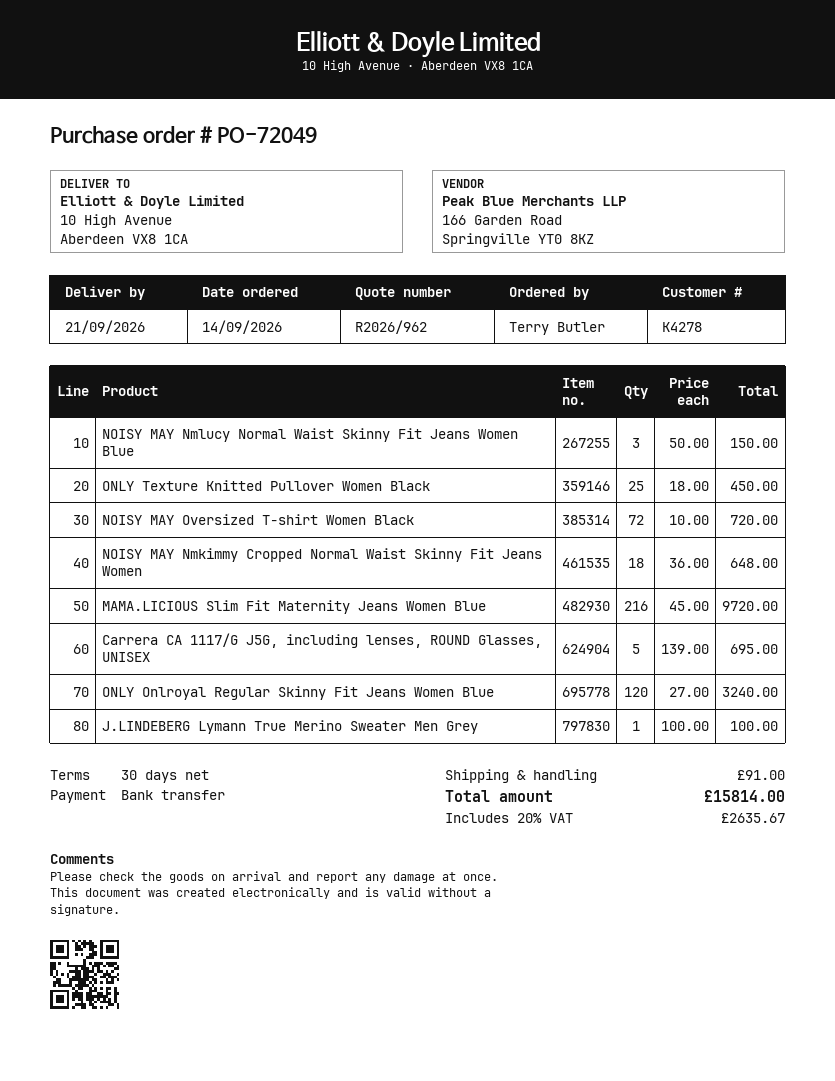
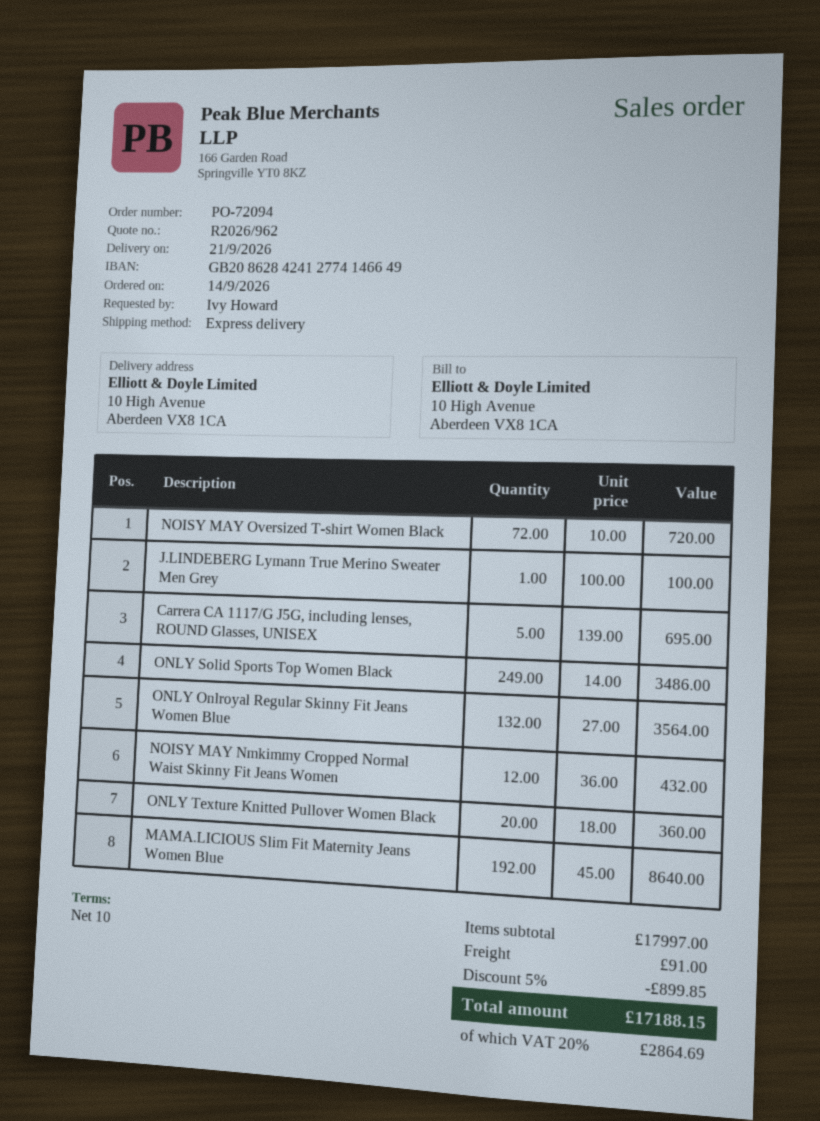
order number: PO-72049 -> PO-72094
payment terms: 30 days -> 10 days
ordered by: Terry Butler -> Ivy Howard
NOISY MAY Nmlucy Normal Waist Skinny Fit Jeans Women Blue: 3 x 50.00 = 150.00 -> none
ONLY Texture Knitted Pullover Women Black: 25 x 18.00 = 450.00 -> 20 x 18.00 = 360.00
NOISY MAY Nmkimmy Cropped Normal Waist Skinny Fit Jeans Women: 18 x 36.00 = 648.00 -> 12 x 36.00 = 432.00
MAMA.LICIOUS Slim Fit Maternity Jeans Women Blue: 216 x 45.00 = 9720.00 -> 192 x 45.00 = 8640.00
ONLY Onlroyal Regular Skinny Fit Jeans Women Blue: 120 x 27.00 = 3240.00 -> 132 x 27.00 = 3564.00
ONLY Solid Sports Top Women Black: none -> 249 x 14.00 = 3486.00
discount: none -> 5% = 899.85
tax: 20% = 2635.67 -> 20% = 2864.69
total: 15814.00 -> 17188.15

